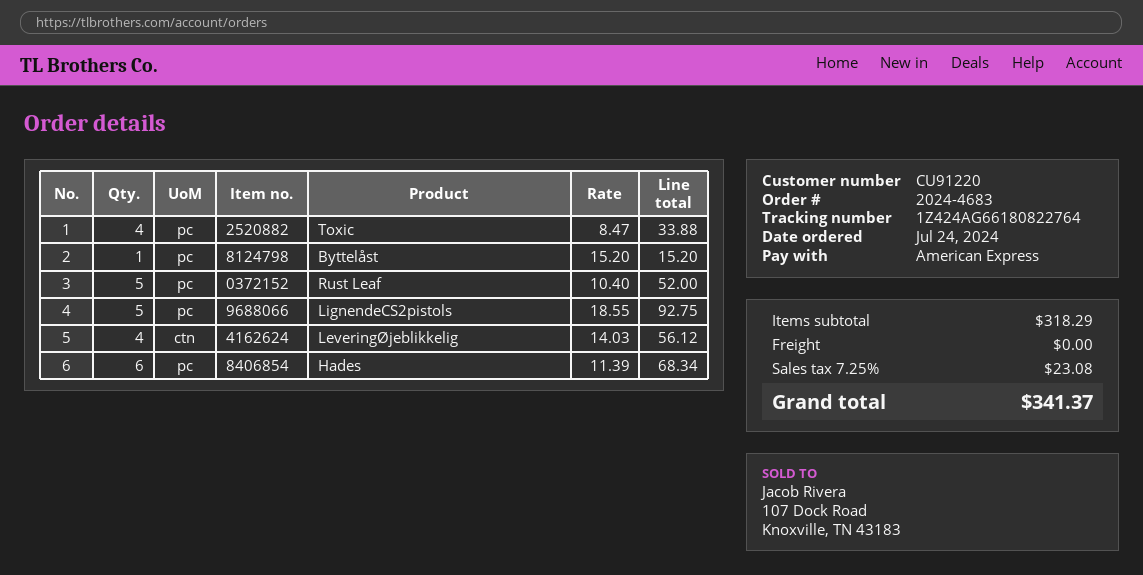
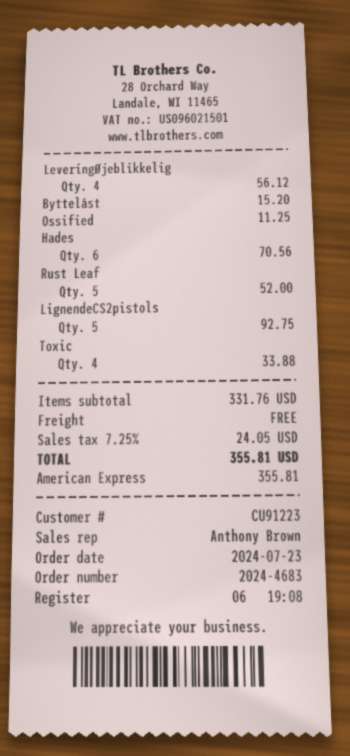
order date: 2024-07-24 -> 2024-07-23
customer number: CU91220 -> CU91223
Hades: 6 for 68.34 -> 6 for 70.56
Ossified: none -> 1 for 11.25
subtotal: 318.29 -> 331.76
tax: 7.25% = 23.08 -> 7.25% = 24.05
total: 341.37 -> 355.81

